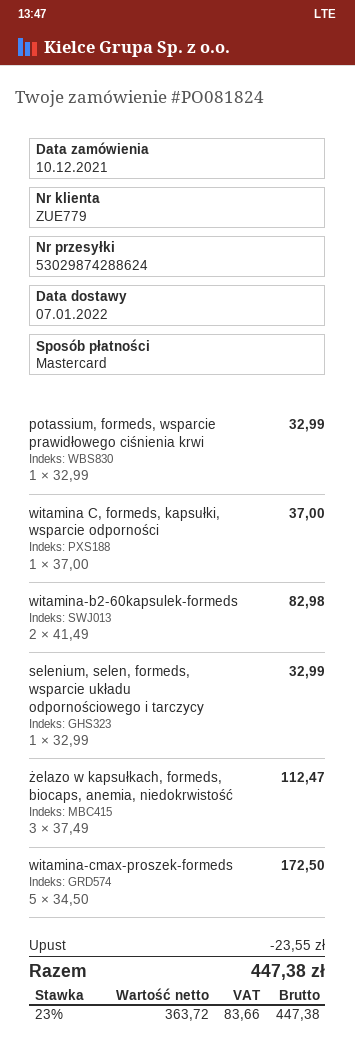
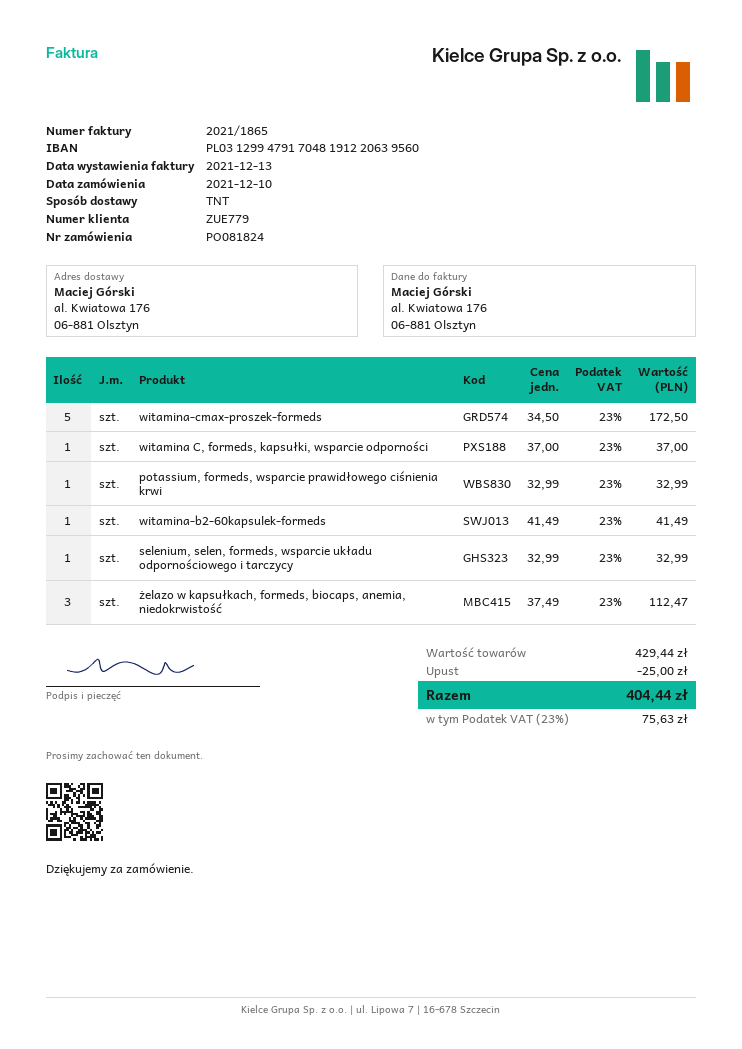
witamina-b2-60kapsulek-formeds: 2 x 41.49 = 82.98 -> 1 x 41.49 = 41.49
discount: 23.55 -> 25.00
tax: 23% = 83.66 -> 23% = 75.63
total: 447.38 -> 404.44

